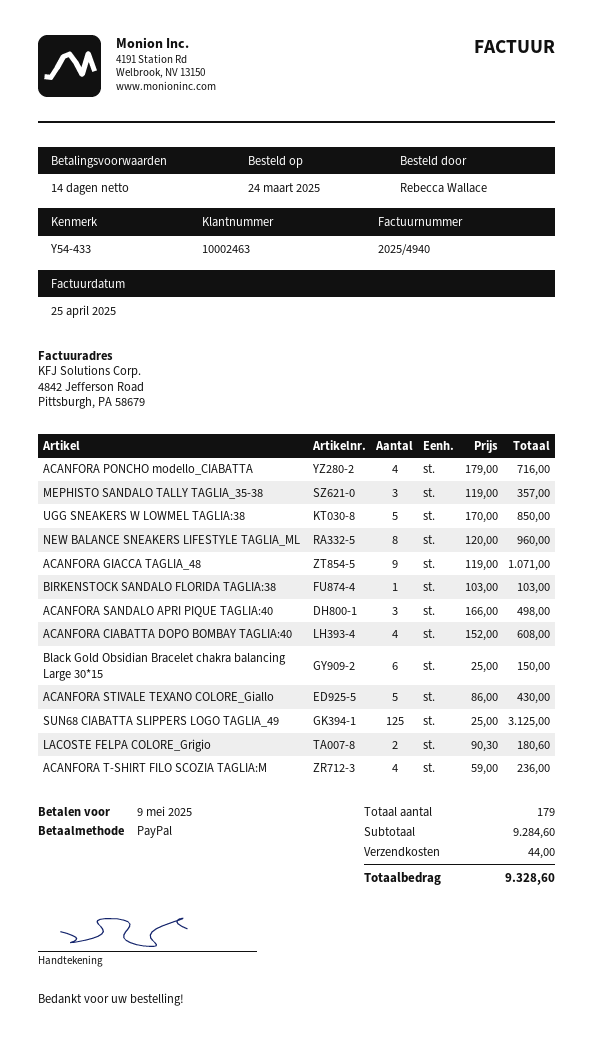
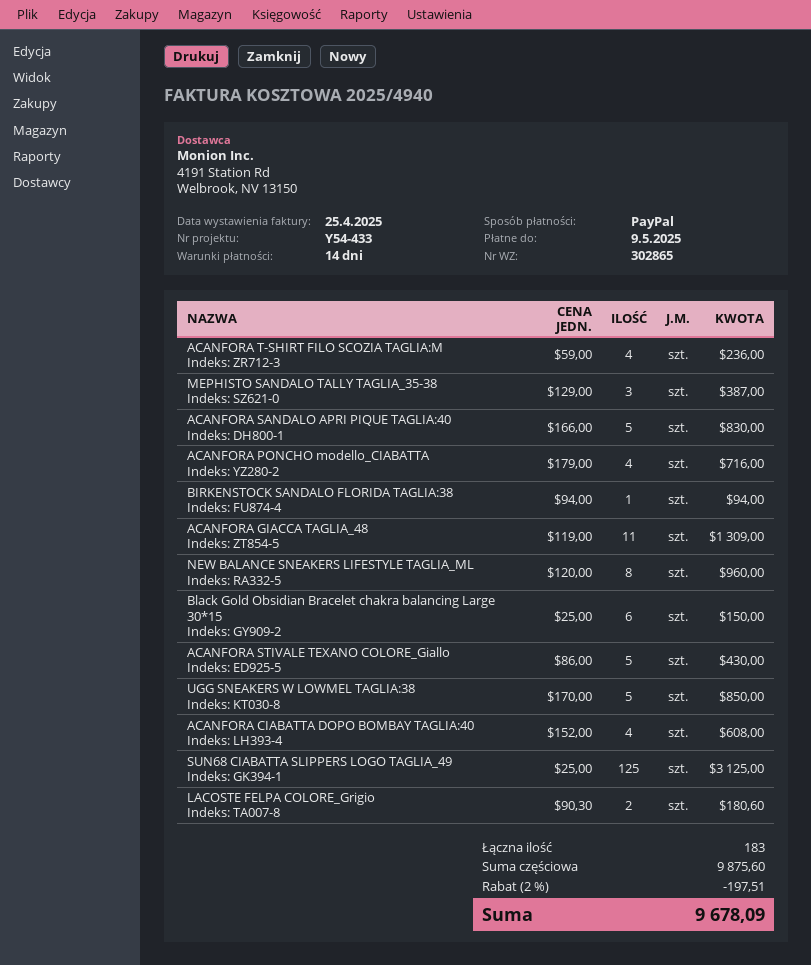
MEPHISTO SANDALO TALLY TAGLIA_35-38: 3 x 119.00 = 357.00 -> 3 x 129.00 = 387.00
ACANFORA GIACCA TAGLIA_48: 9 x 119.00 = 1071.00 -> 11 x 119.00 = 1309.00
BIRKENSTOCK SANDALO FLORIDA TAGLIA:38: 1 x 103.00 = 103.00 -> 1 x 94.00 = 94.00
ACANFORA SANDALO APRI PIQUE TAGLIA:40: 3 x 166.00 = 498.00 -> 5 x 166.00 = 830.00
total quantity: 179 -> 183
subtotal: 9284.60 -> 9875.60
discount: none -> 2% = 197.51
shipping: 44.00 -> none
total: 9328.60 -> 9678.09

